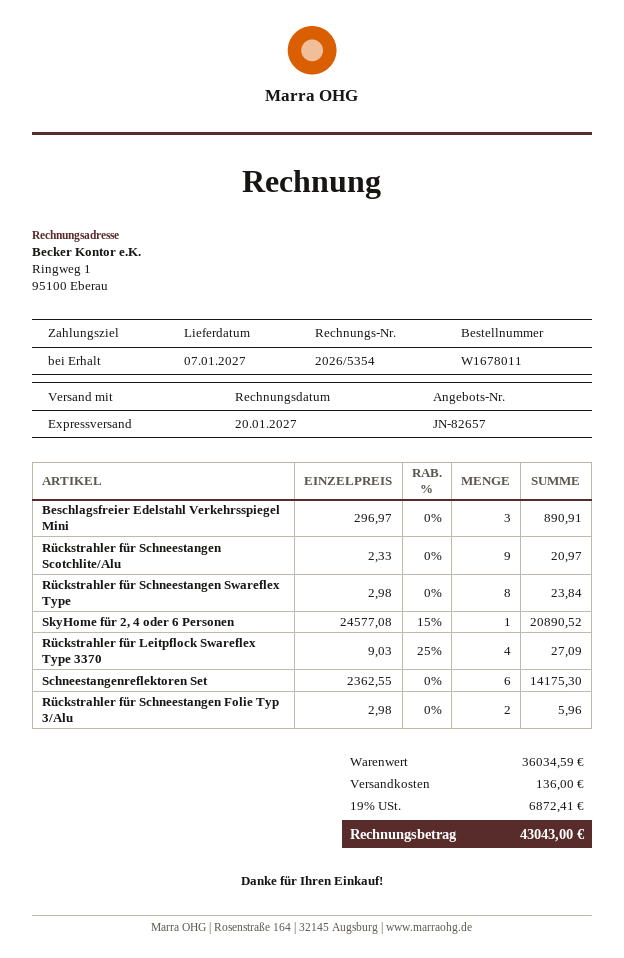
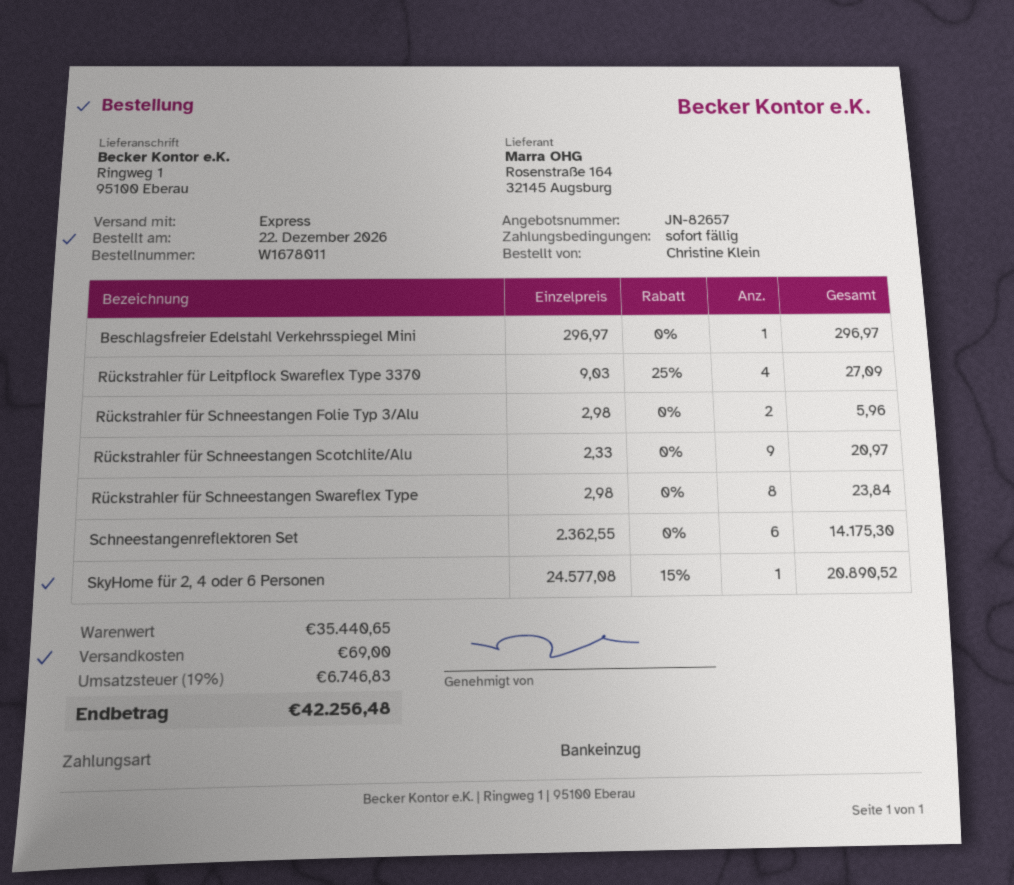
Beschlagsfreier Edelstahl Verkehrsspiegel Mini: 3 x 296.97 = 890.91 -> 1 x 296.97 = 296.97
subtotal: 36034.59 -> 35440.65
shipping: 136.00 -> 69.00
tax: 19% = 6872.41 -> 19% = 6746.83
total: 43043.00 -> 42256.48

